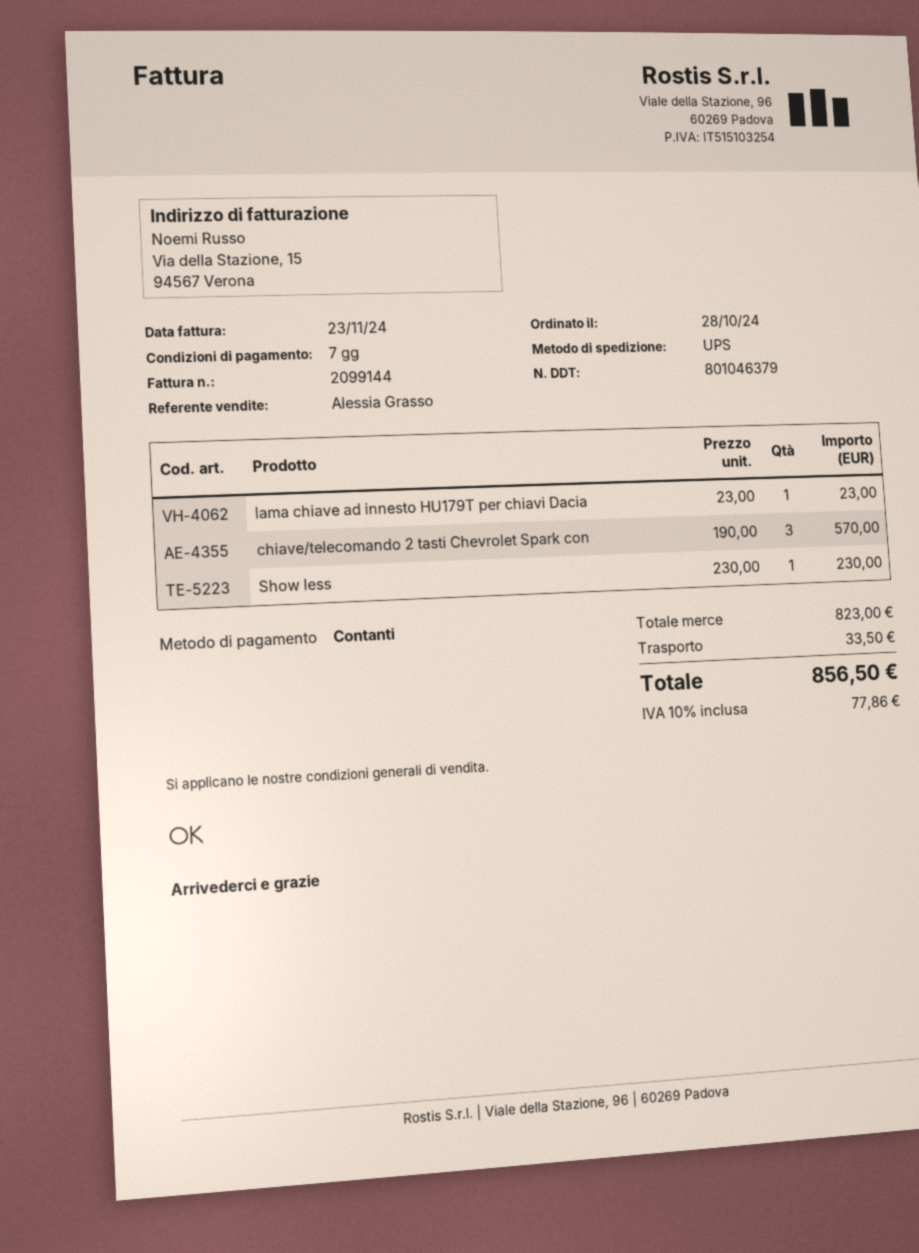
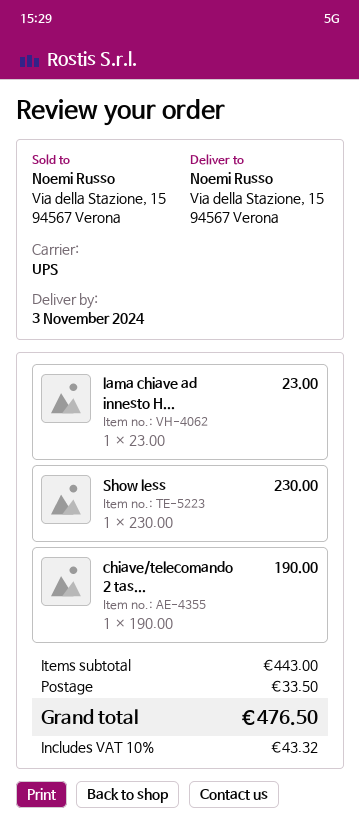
chiave/telecomando 2 tasti Chevrolet Spark con: 3 x 190.00 = 570.00 -> 1 x 190.00 = 190.00
subtotal: 823.00 -> 443.00
tax: 10% = 77.86 -> 10% = 43.32
total: 856.50 -> 476.50

